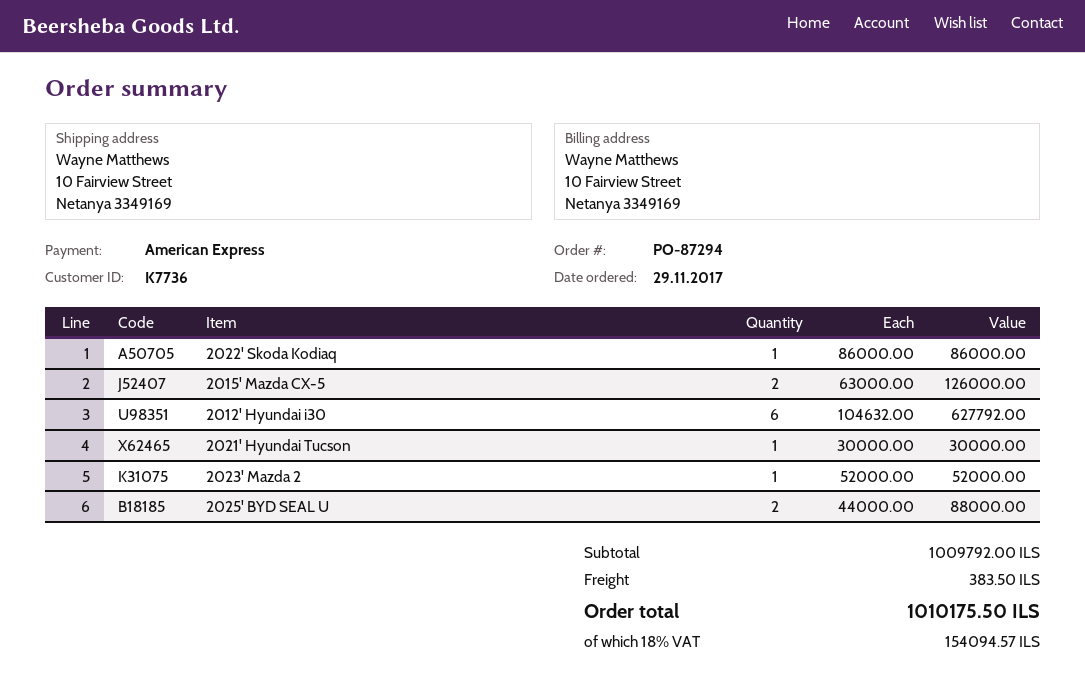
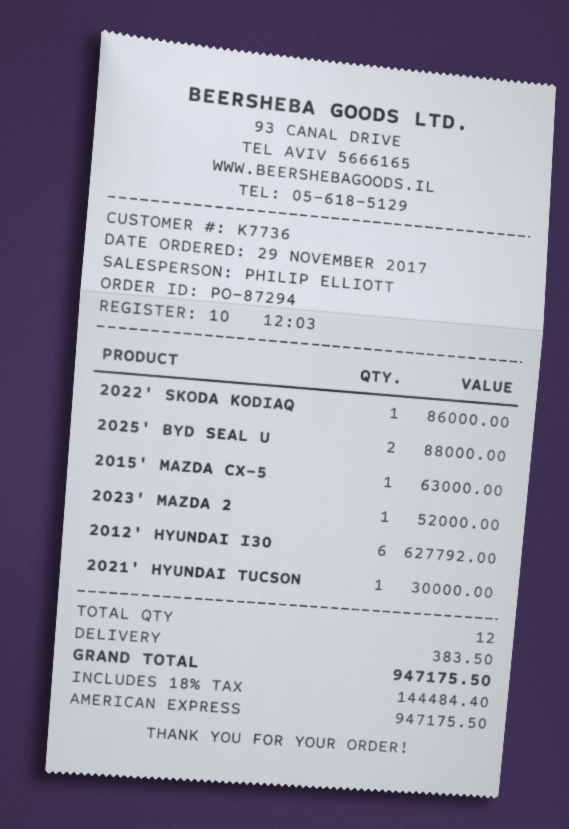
2015' Mazda CX-5: 2 for 126000.00 -> 1 for 63000.00
tax: 18% = 154094.57 -> 18% = 144484.40
total: 1010175.50 -> 947175.50

